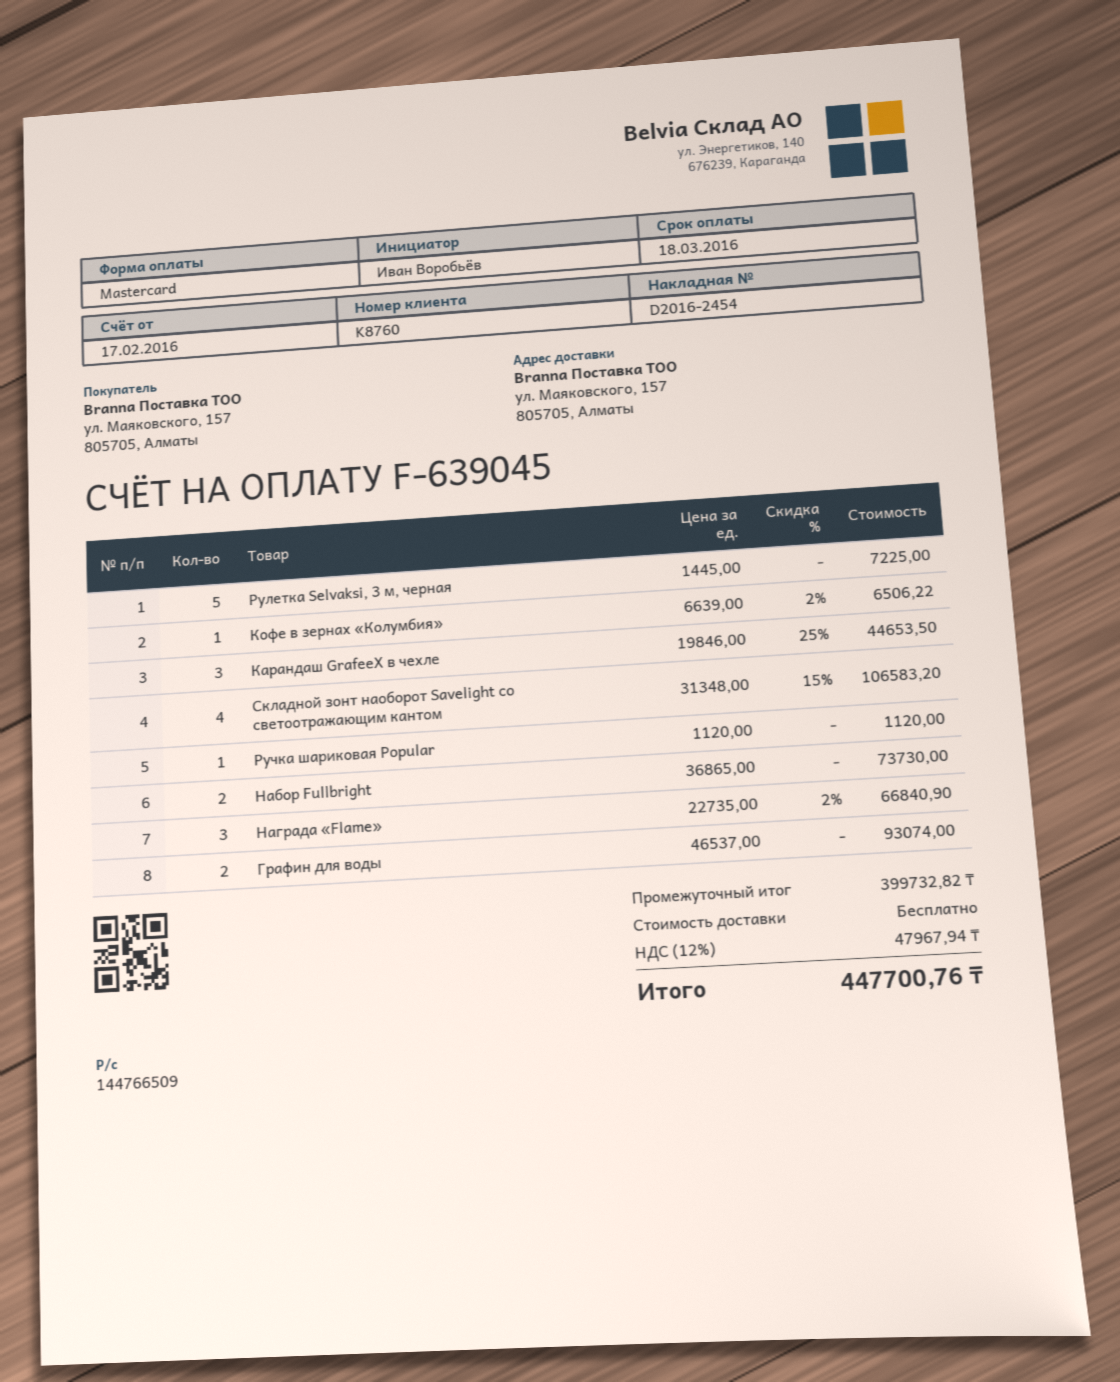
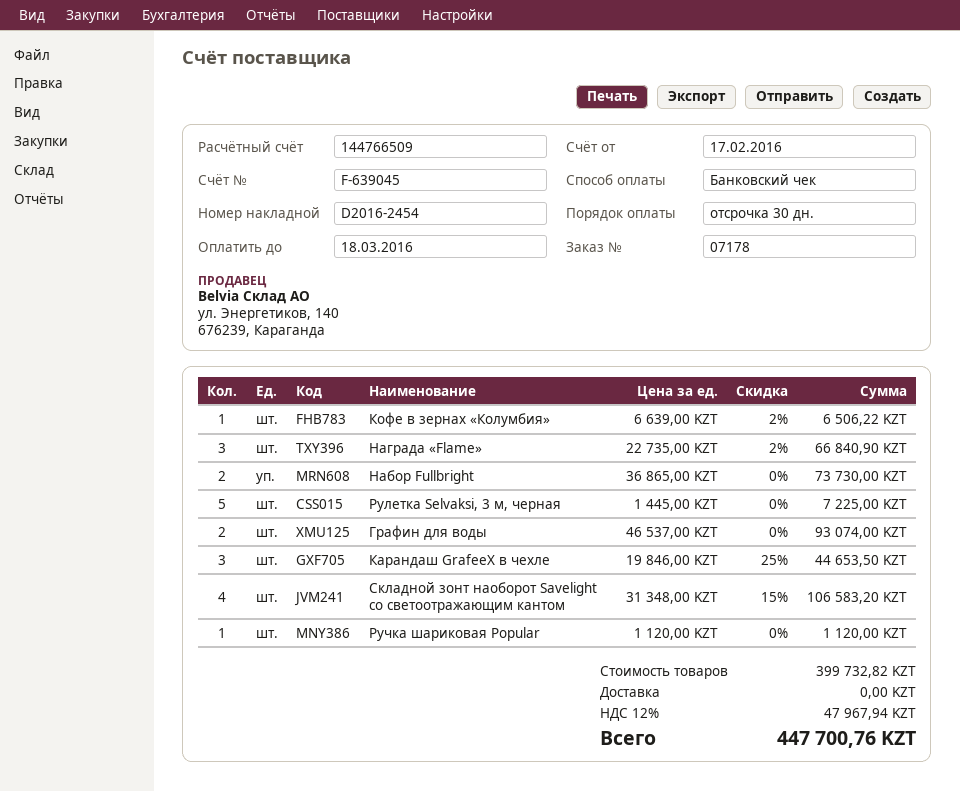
payment method: Mastercard -> cheque

